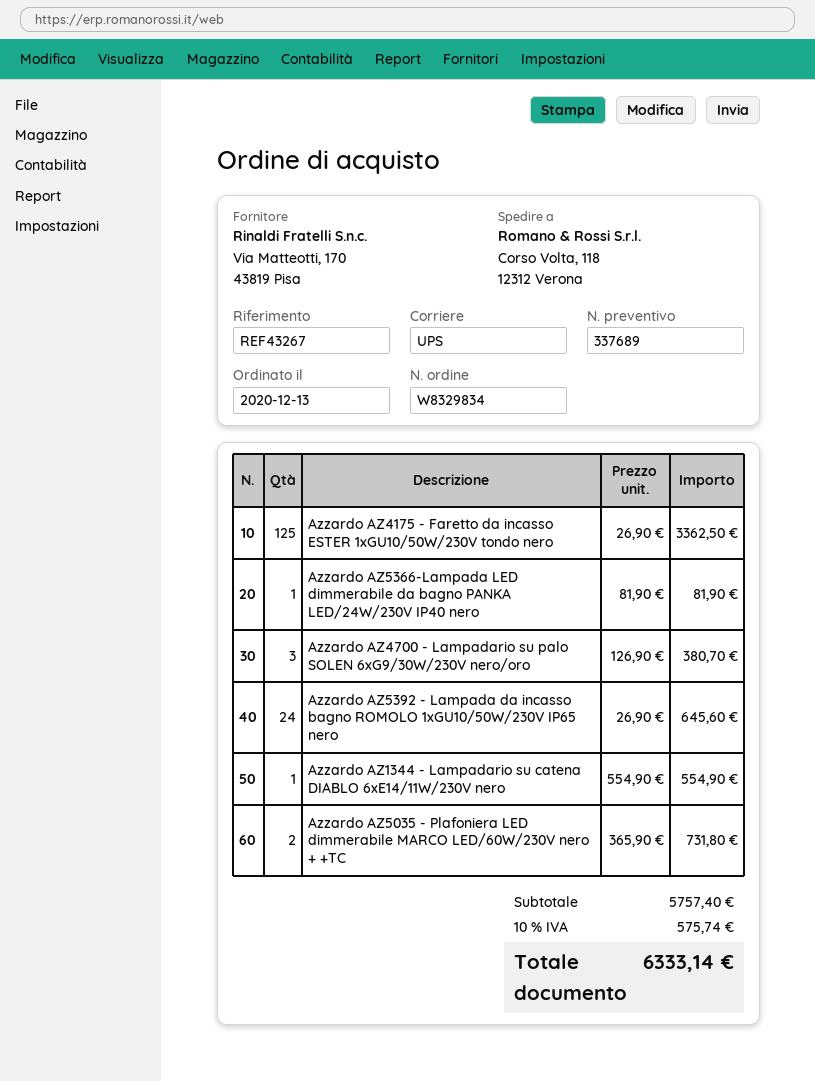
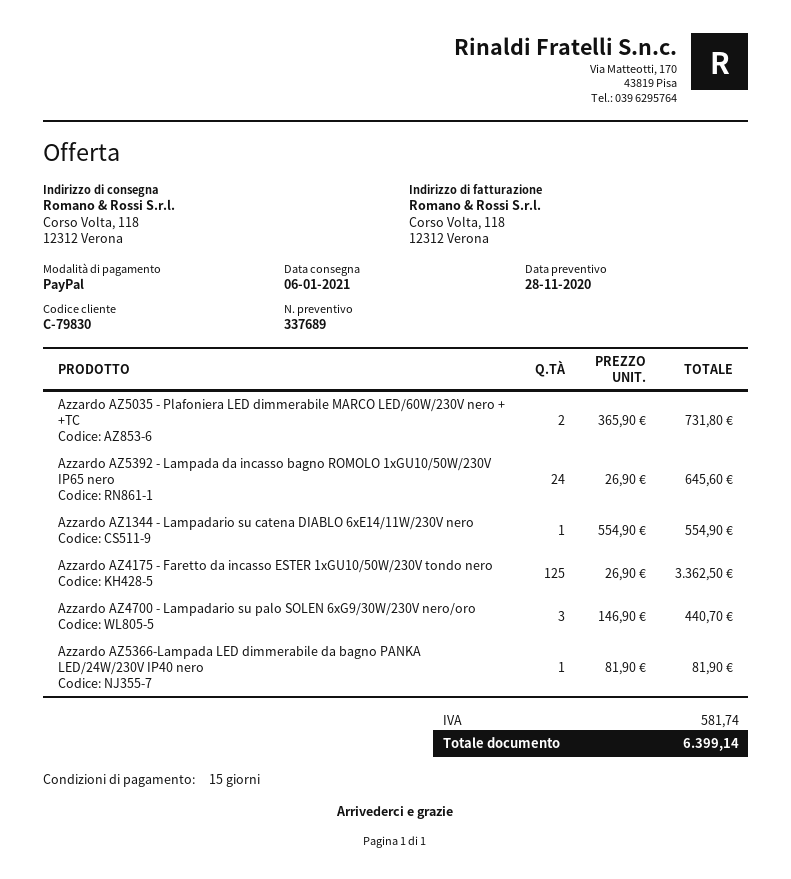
Azzardo AZ4700 - Lampadario su palo SOLEN 6xG9/30W/230V nero/oro: 3 x 126.90 = 380.70 -> 3 x 146.90 = 440.70
tax: 575.74 -> 581.74
total: 6333.14 -> 6399.14

